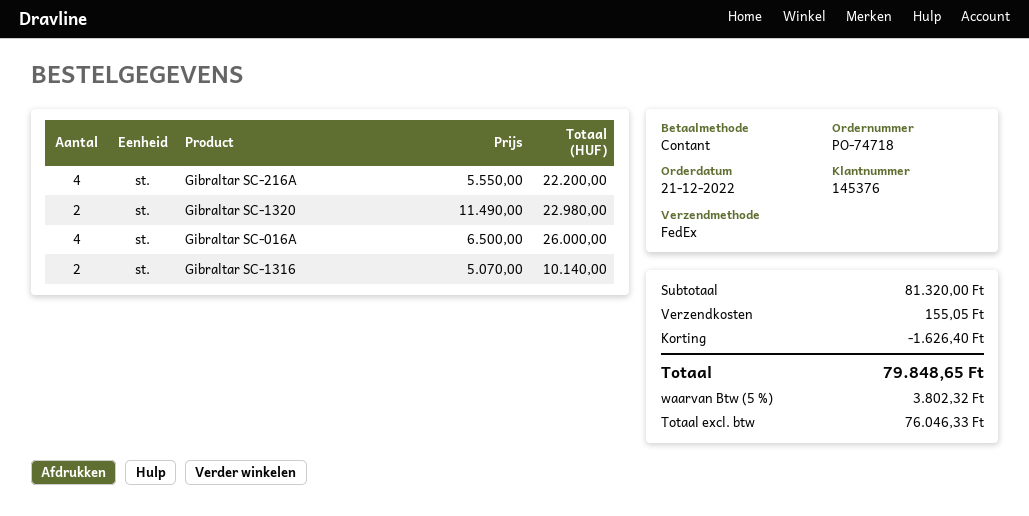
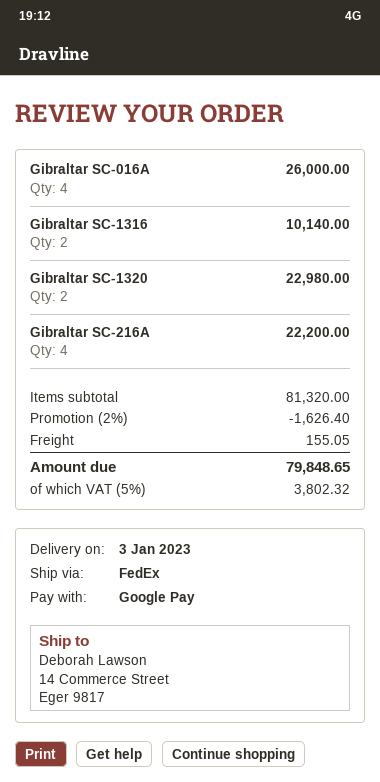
payment method: cash -> Google Pay

